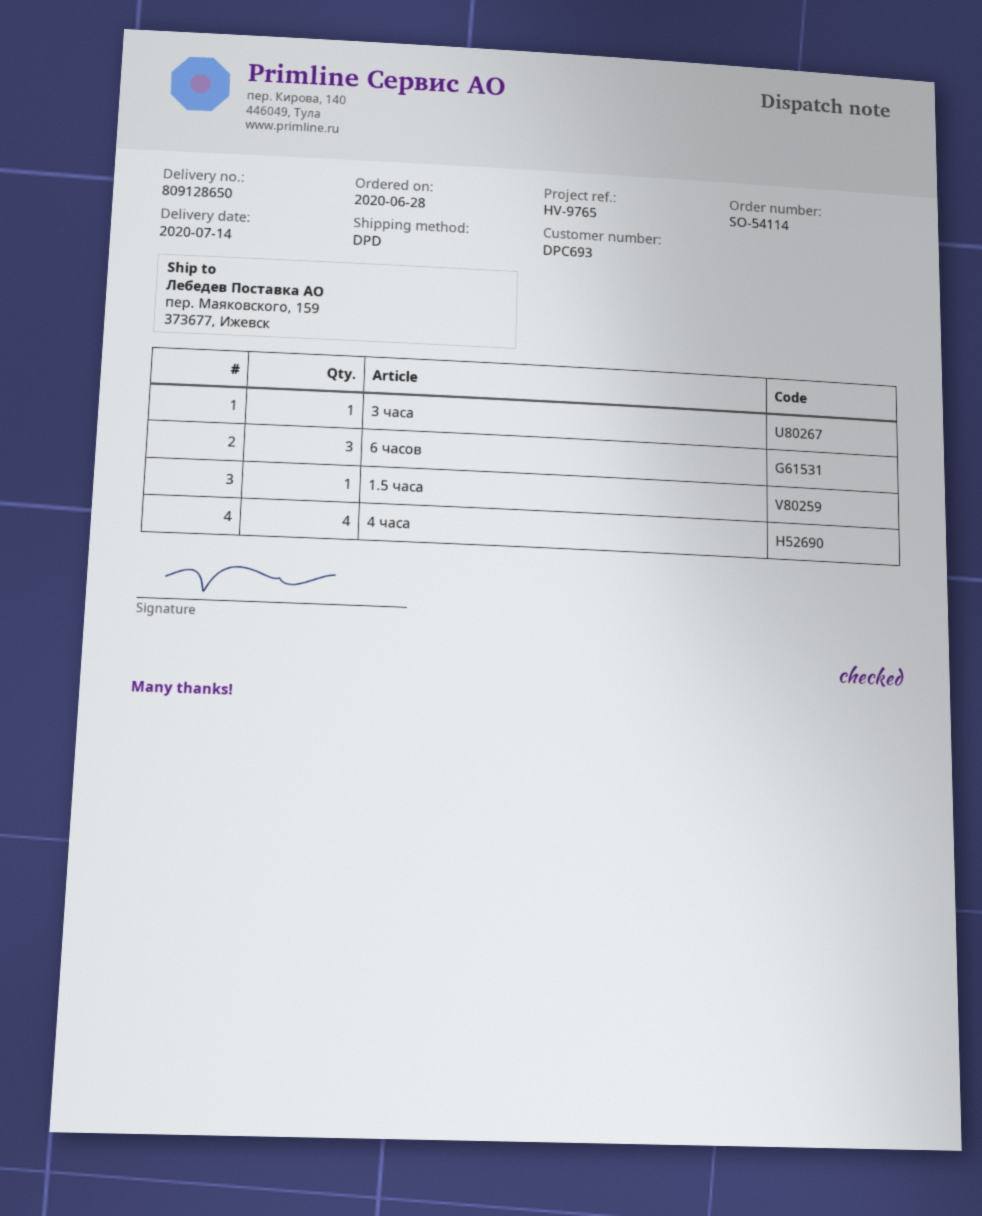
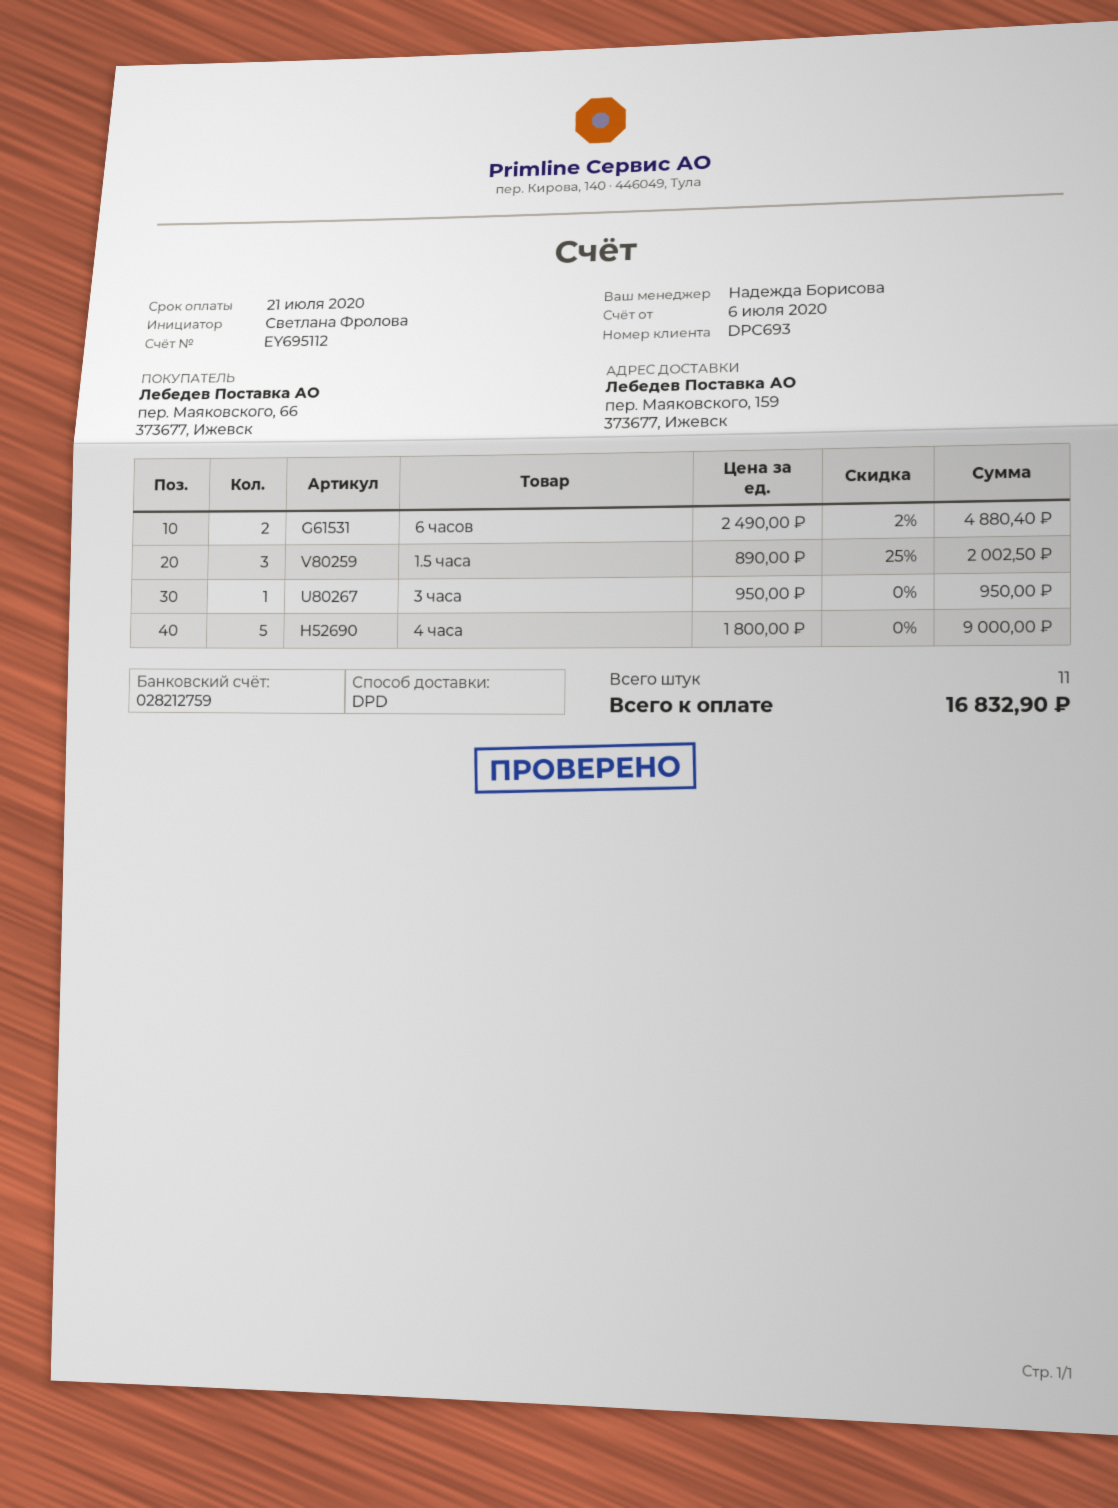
6 часов: 3 -> 2
1.5 часа: 1 -> 3
4 часа: 4 -> 5

